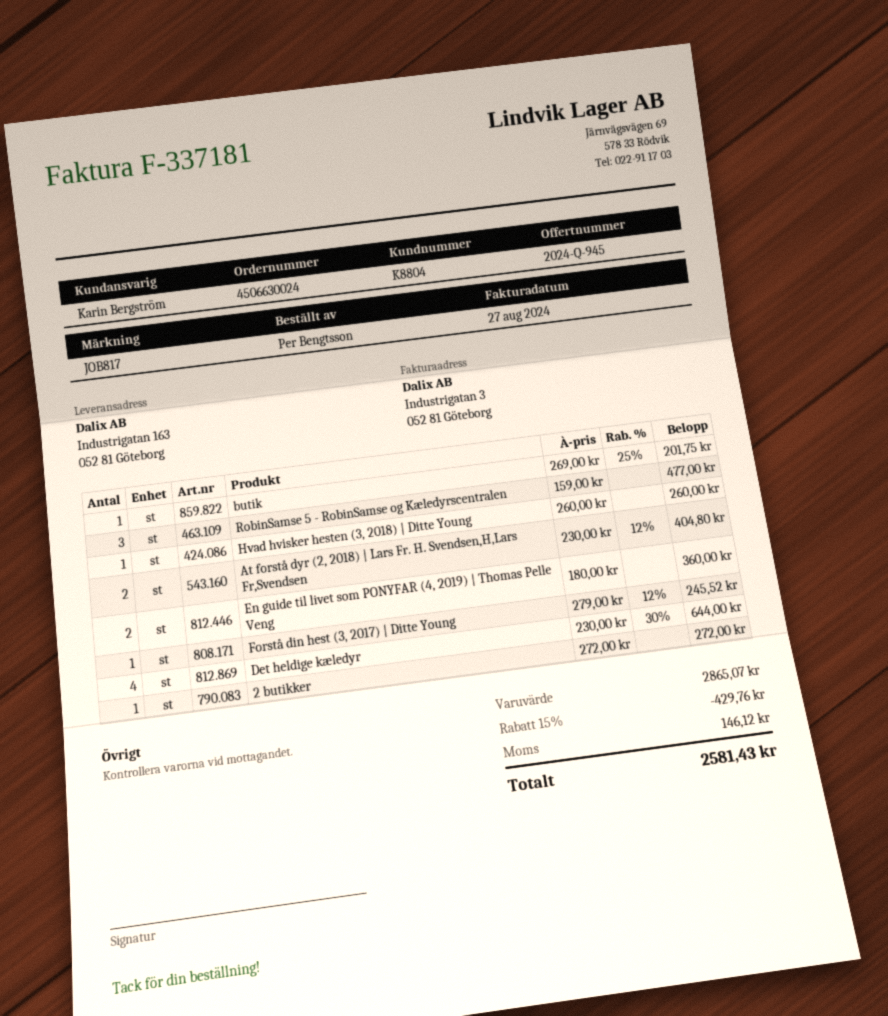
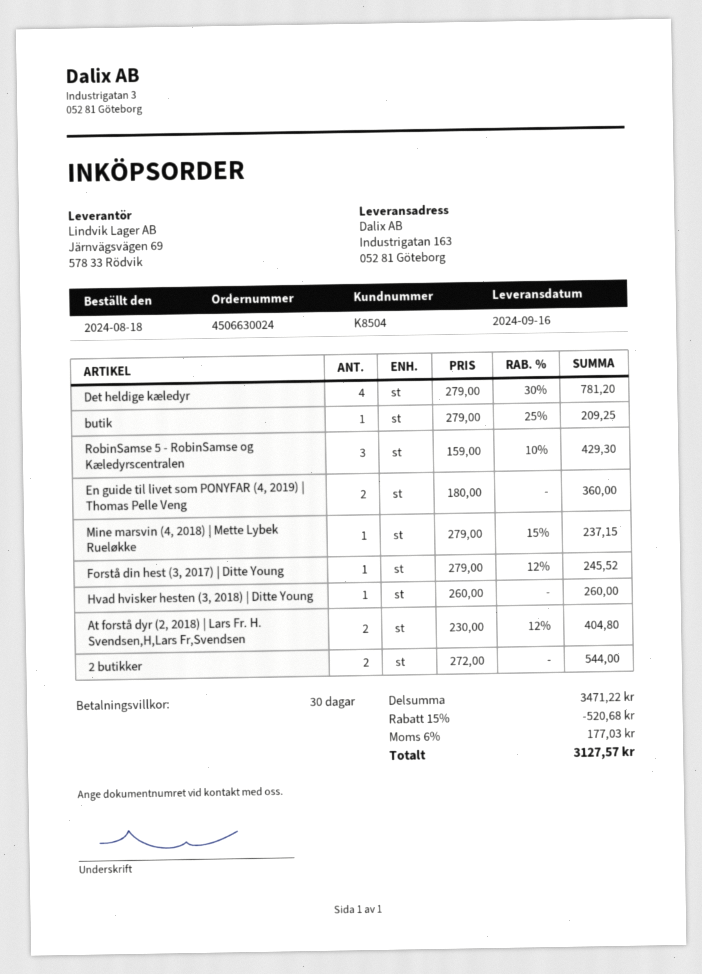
customer number: K8804 -> K8504
butik: 1 x 269.00 - 25% = 201.75 -> 1 x 279.00 - 25% = 209.25
RobinSamse 5 - RobinSamse og Kæledyrscentralen: 3 x 159.00 = 477.00 -> 3 x 159.00 - 10% = 429.30
Det heldige kæledyr: 4 x 230.00 - 30% = 644.00 -> 4 x 279.00 - 30% = 781.20
2 butikker: 1 x 272.00 = 272.00 -> 2 x 272.00 = 544.00
Mine marsvin (4, 2018) | Mette Lybek Rueløkke: none -> 1 x 279.00 - 15% = 237.15
subtotal: 2865.07 -> 3471.22
discount: 15% = 429.76 -> 15% = 520.68
tax: 146.12 -> 177.03
total: 2581.43 -> 3127.57

